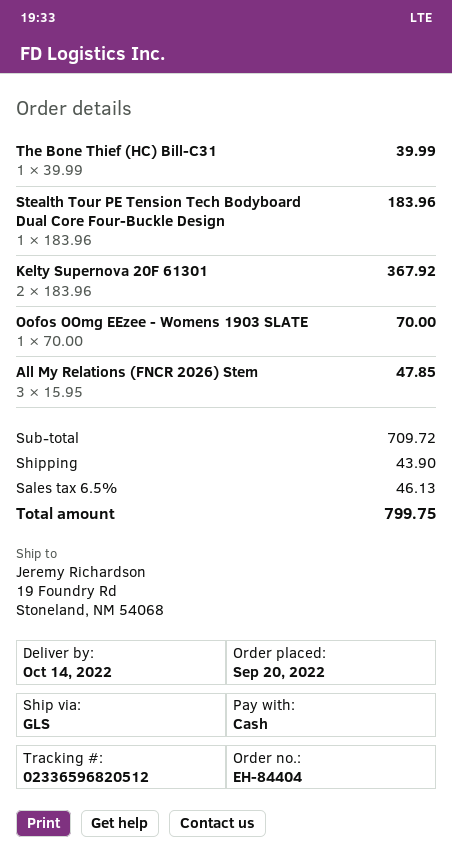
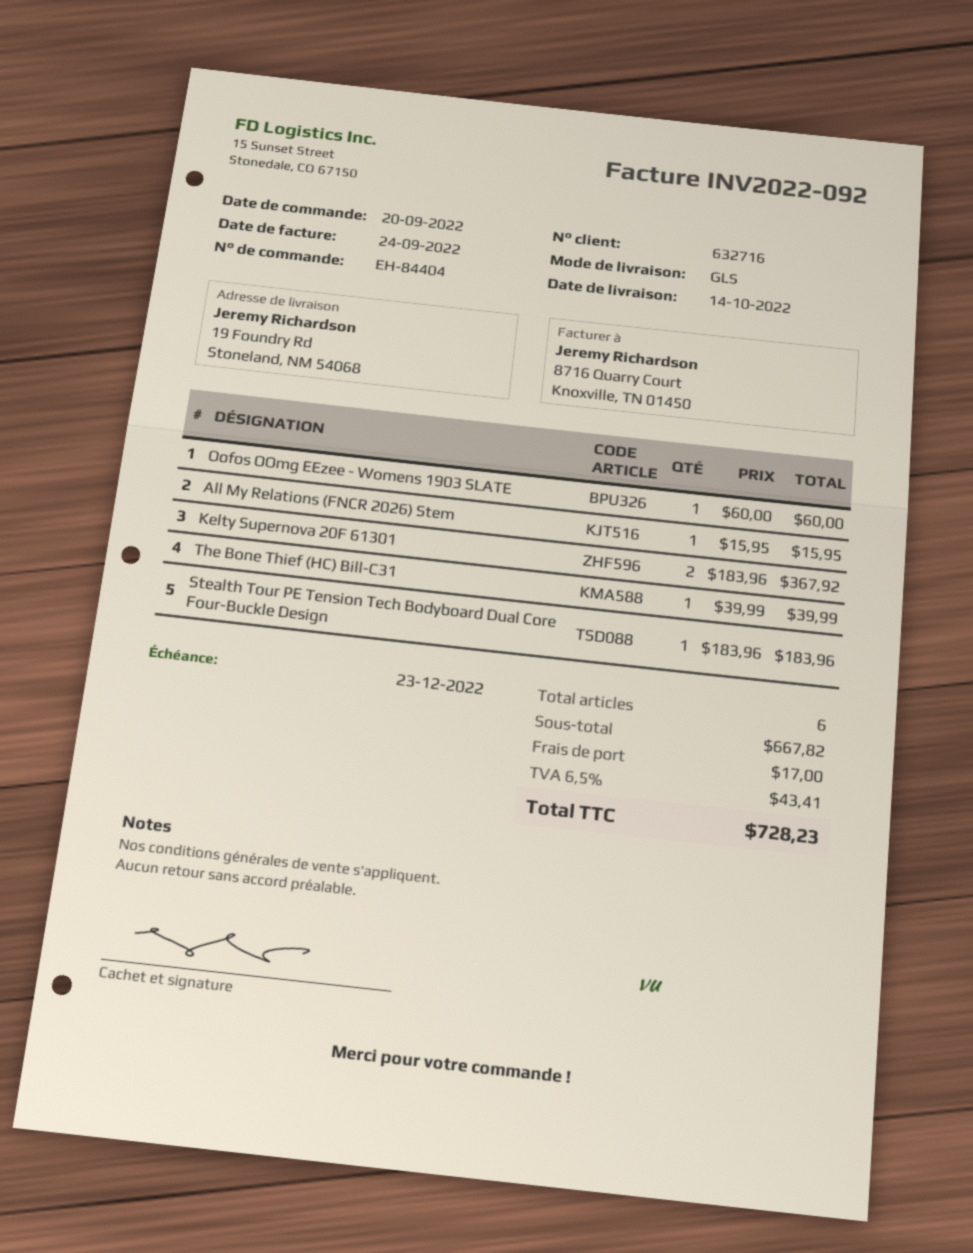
Oofos OOmg EEzee - Womens 1903 SLATE: 1 x 70.00 = 70.00 -> 1 x 60.00 = 60.00
All My Relations (FNCR 2026) Stem: 3 x 15.95 = 47.85 -> 1 x 15.95 = 15.95
subtotal: 709.72 -> 667.82
shipping: 43.90 -> 17.00
tax: 6.5% = 46.13 -> 6.5% = 43.41
total: 799.75 -> 728.23

